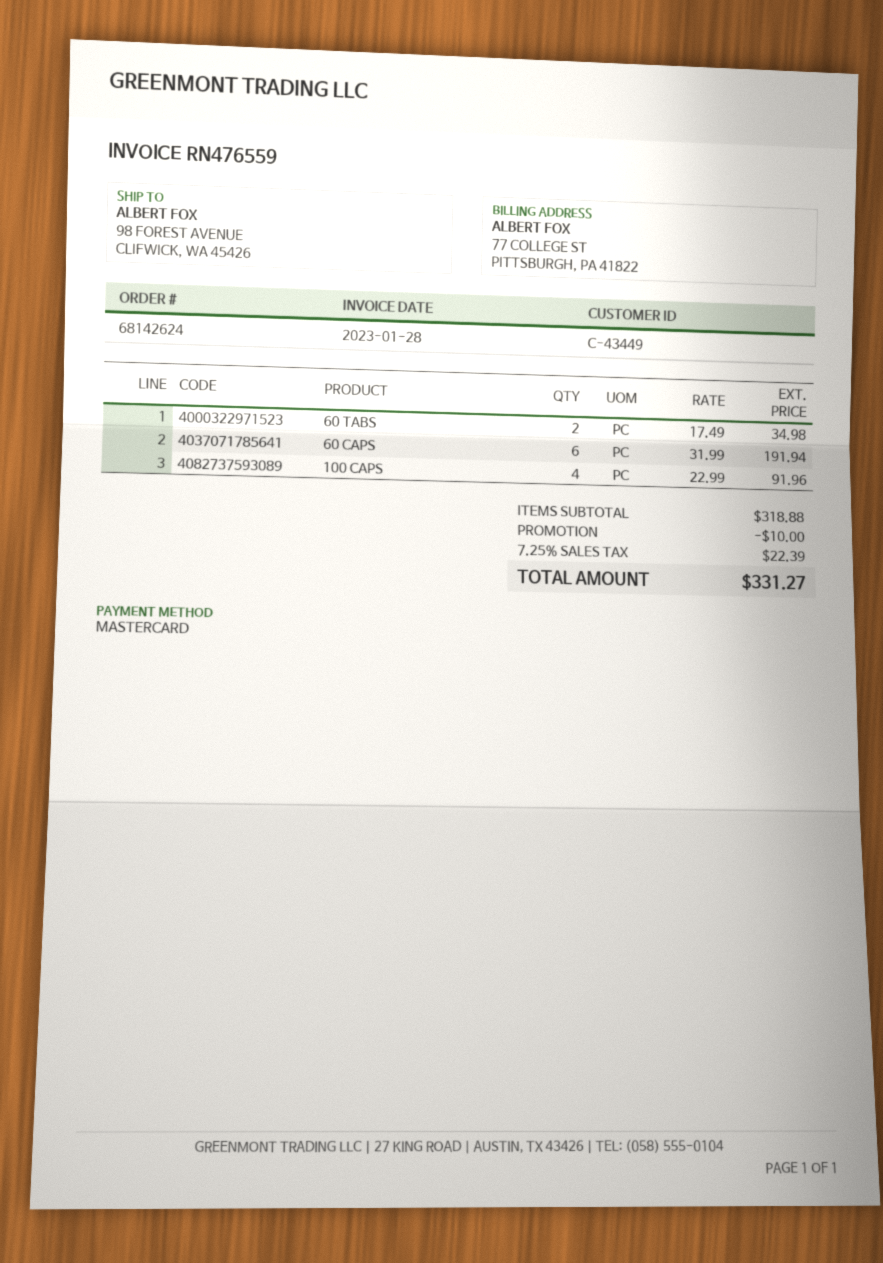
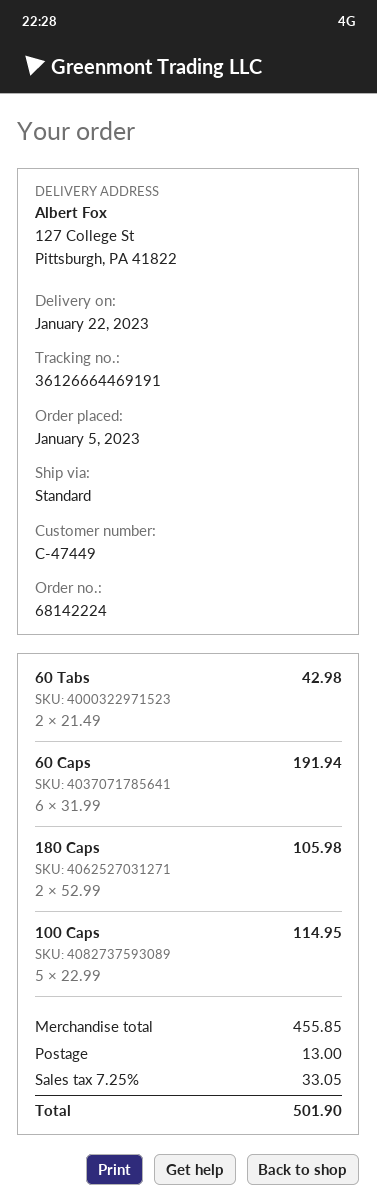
order number: 68142624 -> 68142224
customer number: C-43449 -> C-47449
ship to: 98 FOREST AVENUE, CLIFWICK, WA 45426 -> 127 College St, Pittsburgh, PA 41822
60 TABS: 2 x 17.49 = 34.98 -> 2 x 21.49 = 42.98
100 CAPS: 4 x 22.99 = 91.96 -> 5 x 22.99 = 114.95
180 Caps: none -> 2 x 52.99 = 105.98
subtotal: 318.88 -> 455.85
discount: 10.00 -> none
shipping: none -> 13.00
tax: 7.25% = 22.39 -> 7.25% = 33.05
total: 331.27 -> 501.90

